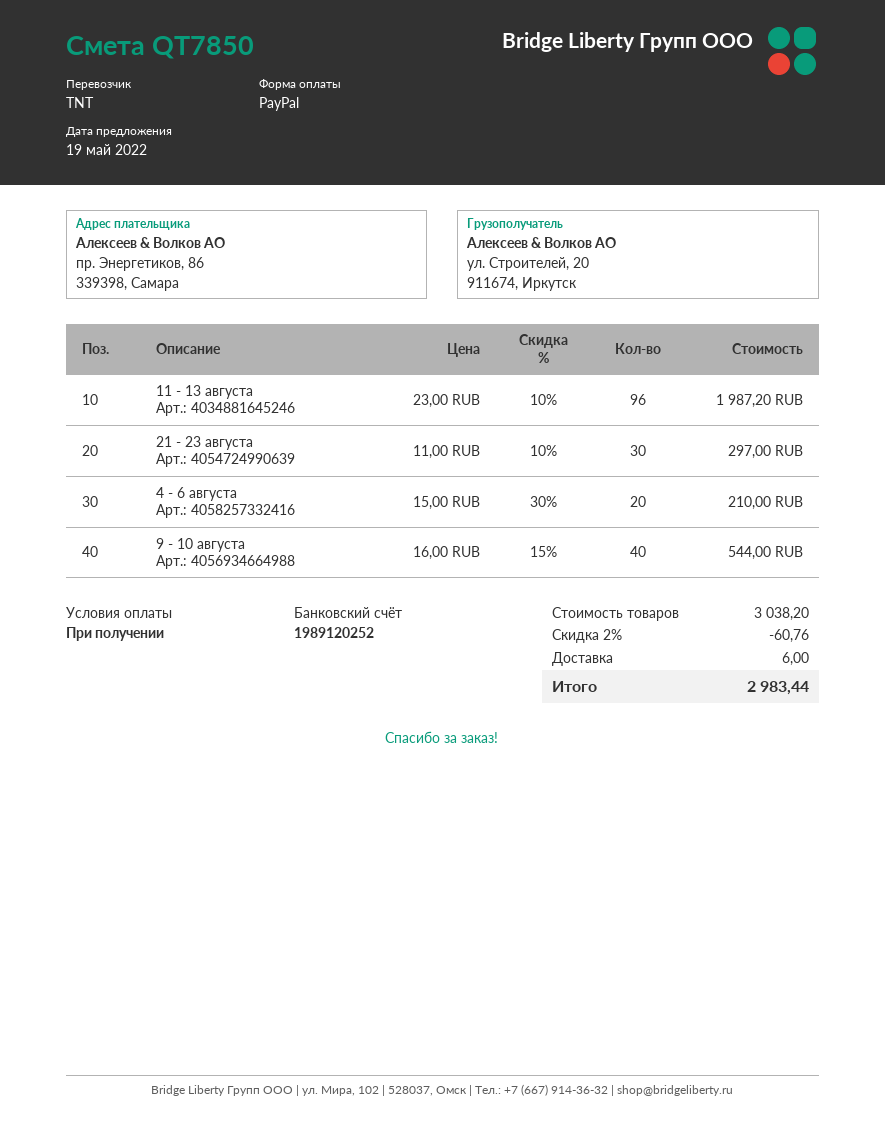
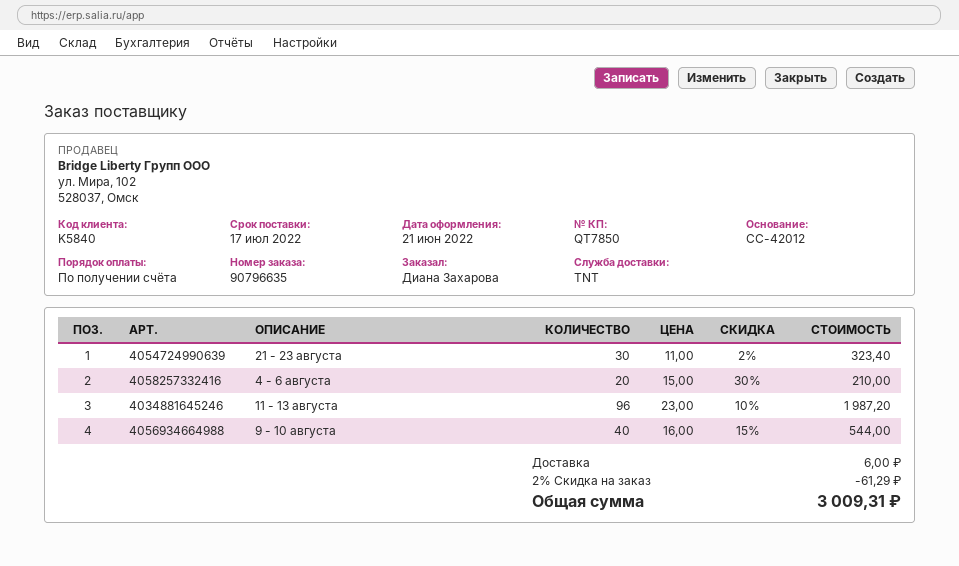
21 - 23 августа: 30 x 11.00 - 10% = 297.00 -> 30 x 11.00 - 2% = 323.40
discount: 2% = 60.76 -> 2% = 61.29
total: 2983.44 -> 3009.31

